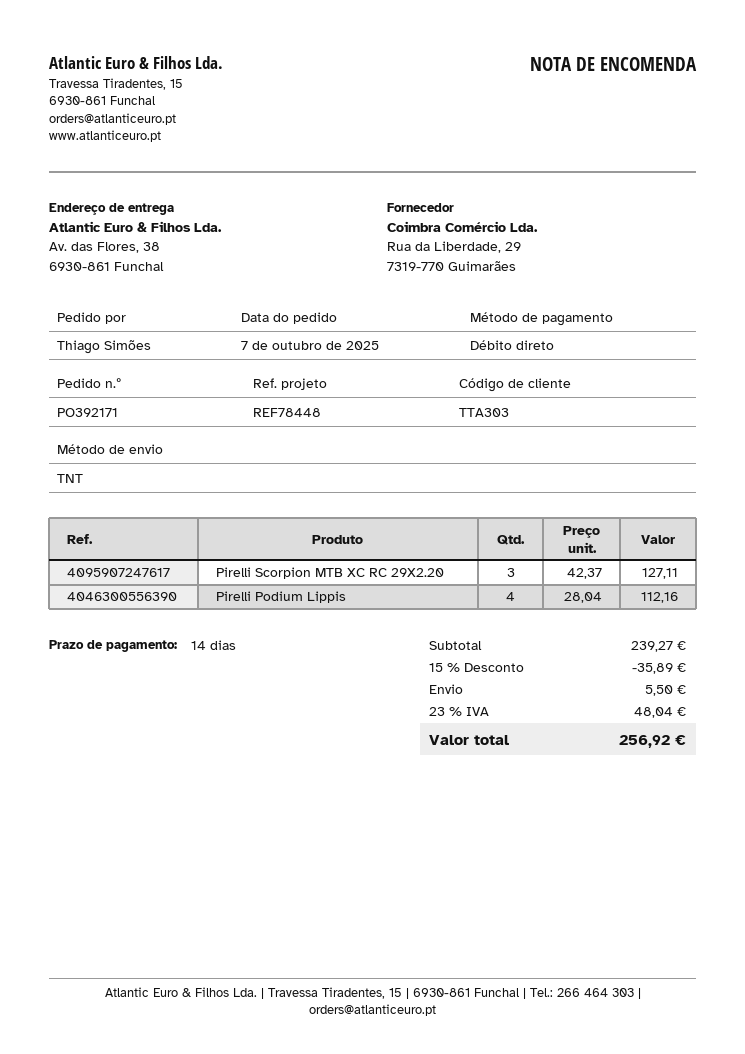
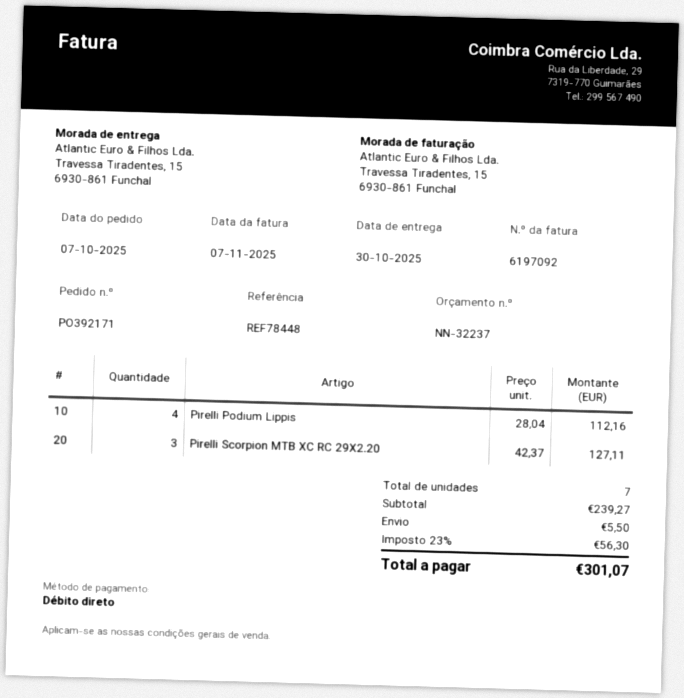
ship to: Av. das Flores, 38, 6930-861 Funchal -> Travessa Tiradentes, 15, 6930-861 Funchal
discount: 15% = 35.89 -> none
tax: 23% = 48.04 -> 23% = 56.30
total: 256.92 -> 301.07

